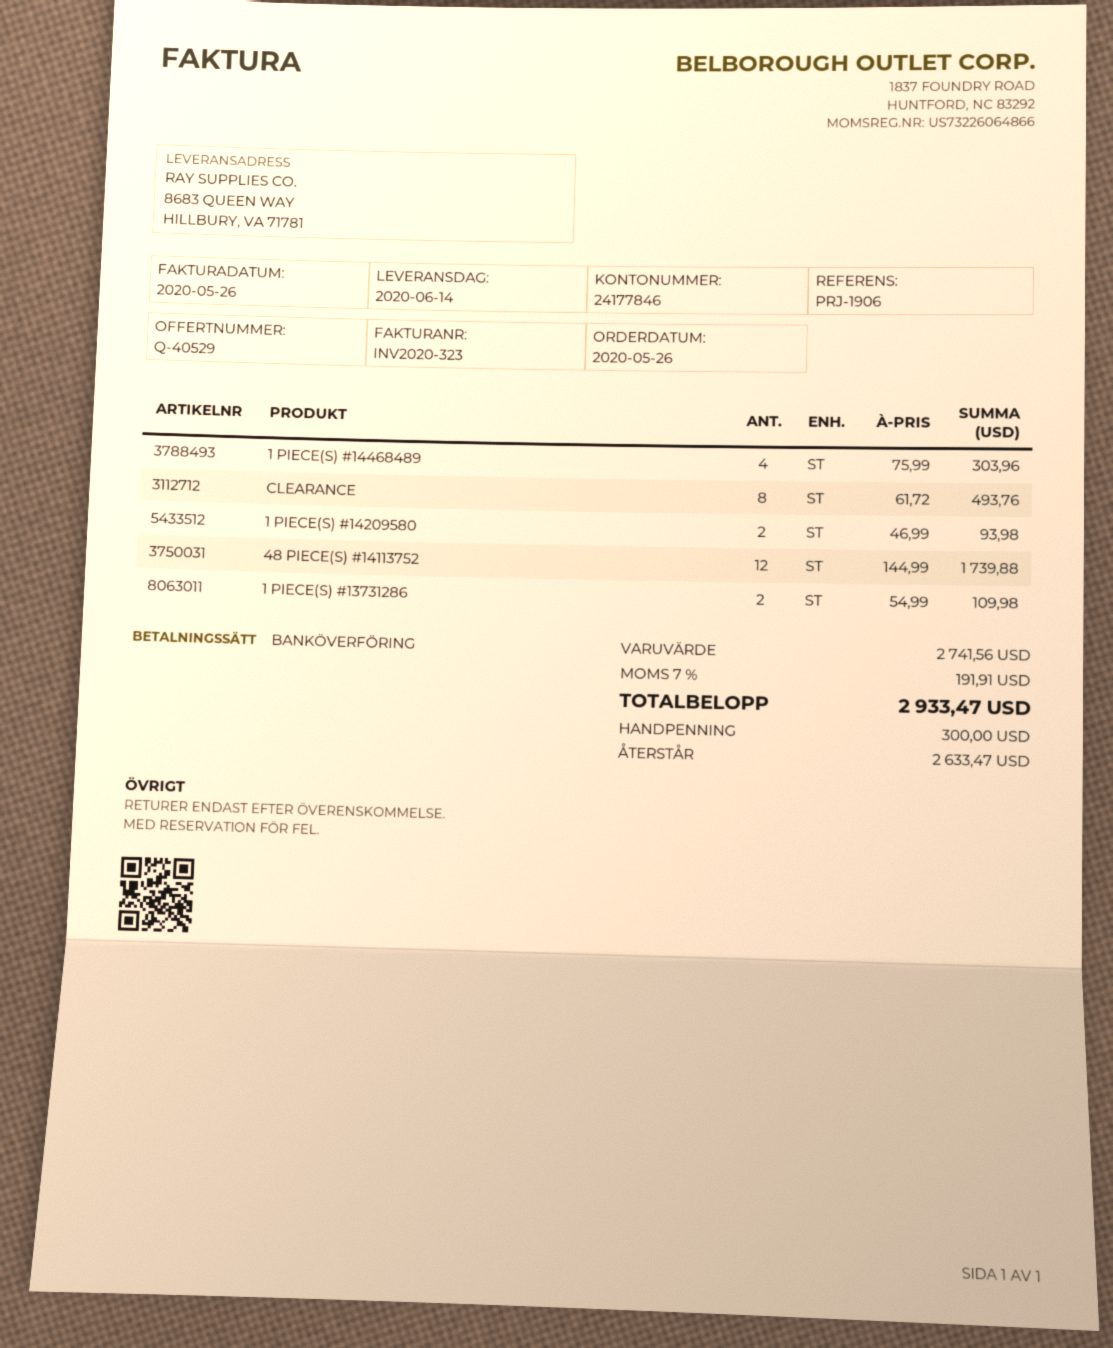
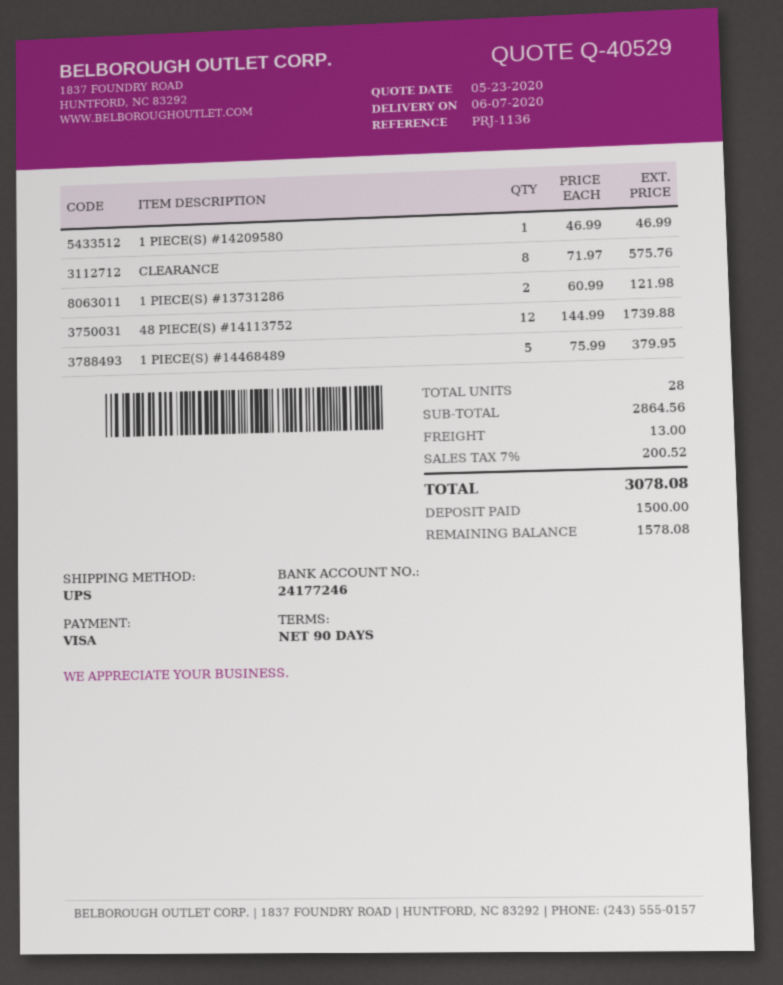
delivery date: 2020-06-14 -> 2020-06-07
reference: PRJ-1906 -> PRJ-1136
payment method: bank transfer -> Visa
bank account: 24177846 -> 24177246
1 PIECE(S) #14468489: 4 x 75.99 = 303.96 -> 5 x 75.99 = 379.95
CLEARANCE: 8 x 61.72 = 493.76 -> 8 x 71.97 = 575.76
1 PIECE(S) #14209580: 2 x 46.99 = 93.98 -> 1 x 46.99 = 46.99
1 PIECE(S) #13731286: 2 x 54.99 = 109.98 -> 2 x 60.99 = 121.98
subtotal: 2741.56 -> 2864.56
shipping: none -> 13.00
tax: 7% = 191.91 -> 7% = 200.52
total: 2933.47 -> 3078.08
deposit: 300.00 -> 1500.00
balance: 2633.47 -> 1578.08

